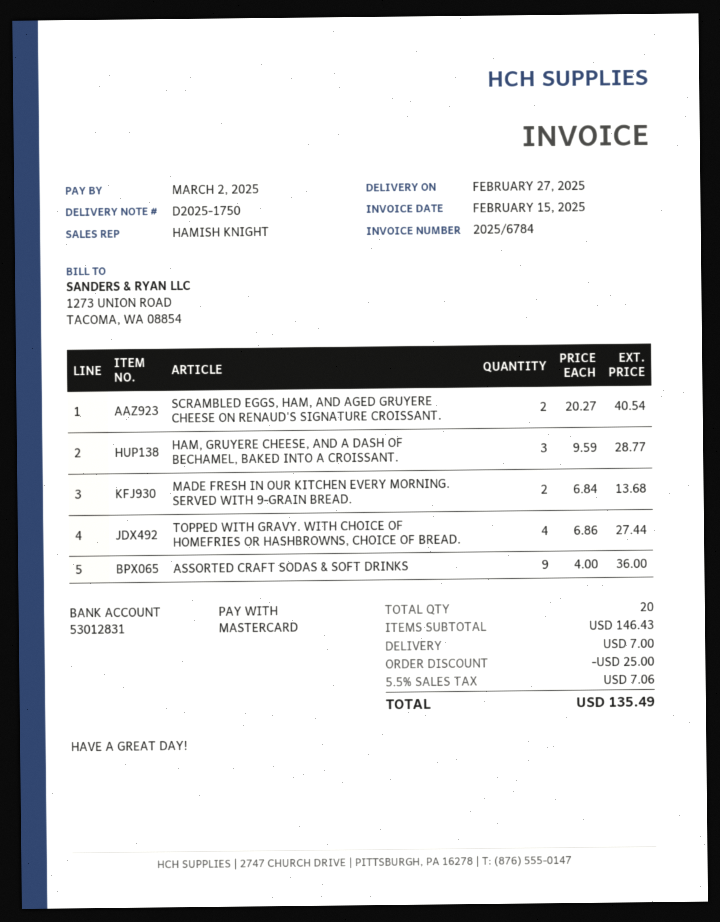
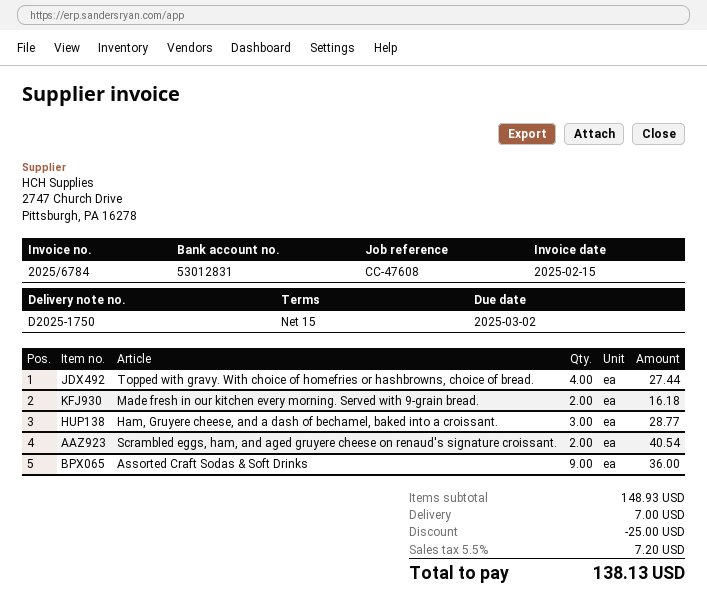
MADE FRESH IN OUR KITCHEN EVERY MORNING. SERVED WITH 9-GRAIN BREAD.: 2 for 13.68 -> 2 for 16.18
subtotal: 146.43 -> 148.93
tax: 5.5% = 7.06 -> 5.5% = 7.20
total: 135.49 -> 138.13

